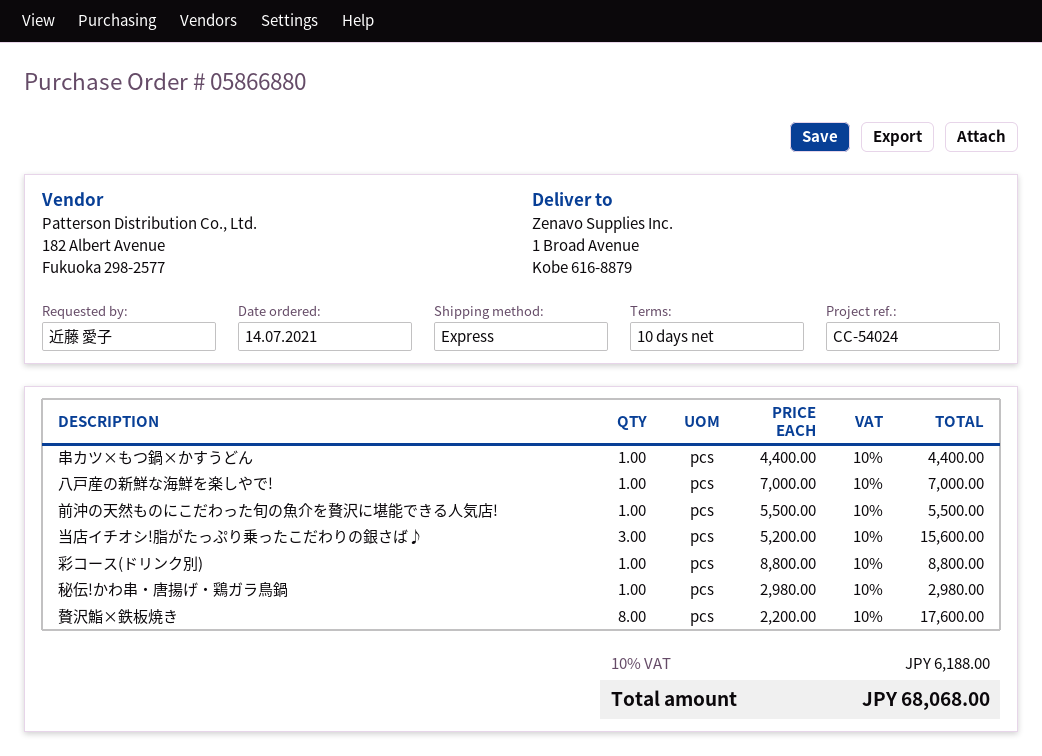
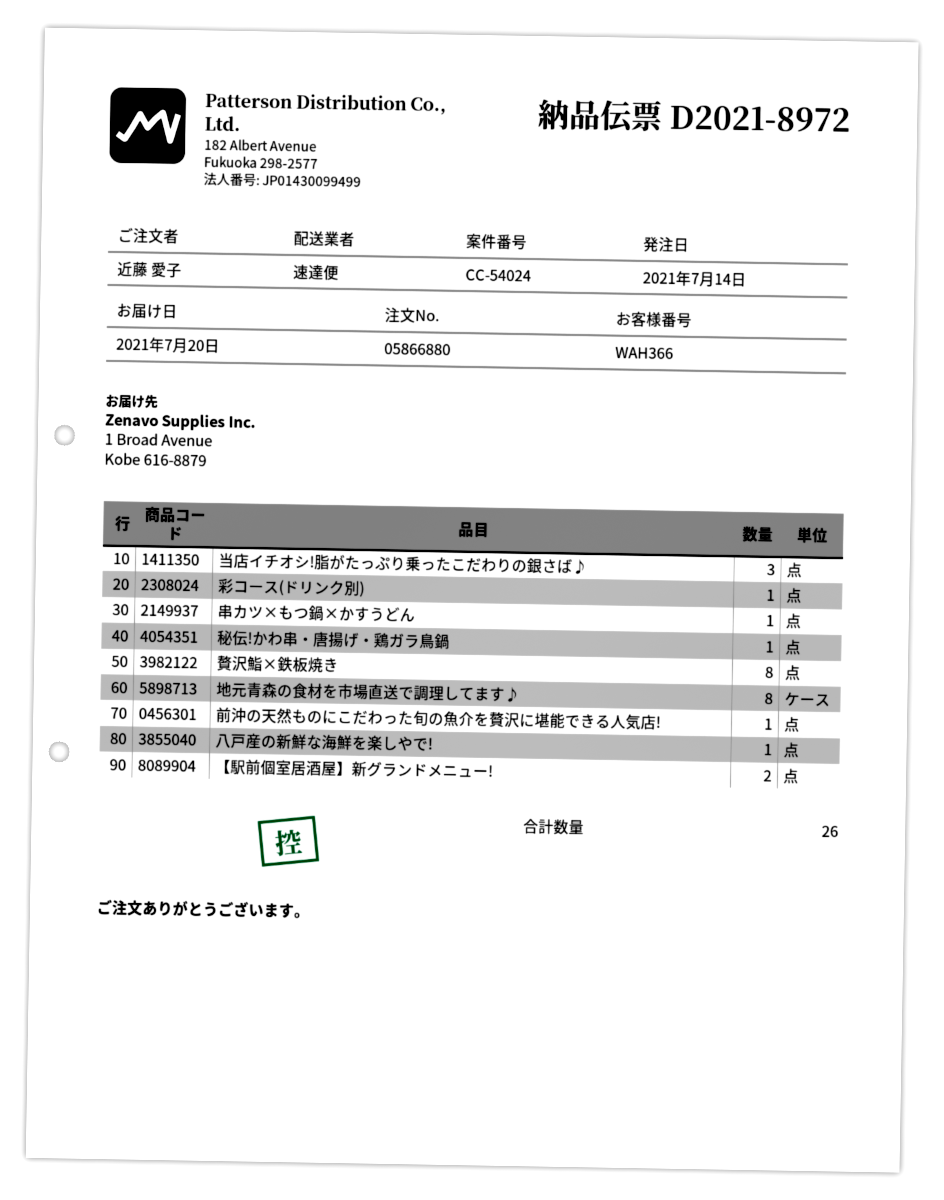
地元青森の食材を市場直送で調理してます♪: none -> 8
【駅前個室居酒屋】新グランドメニュー!: none -> 2

